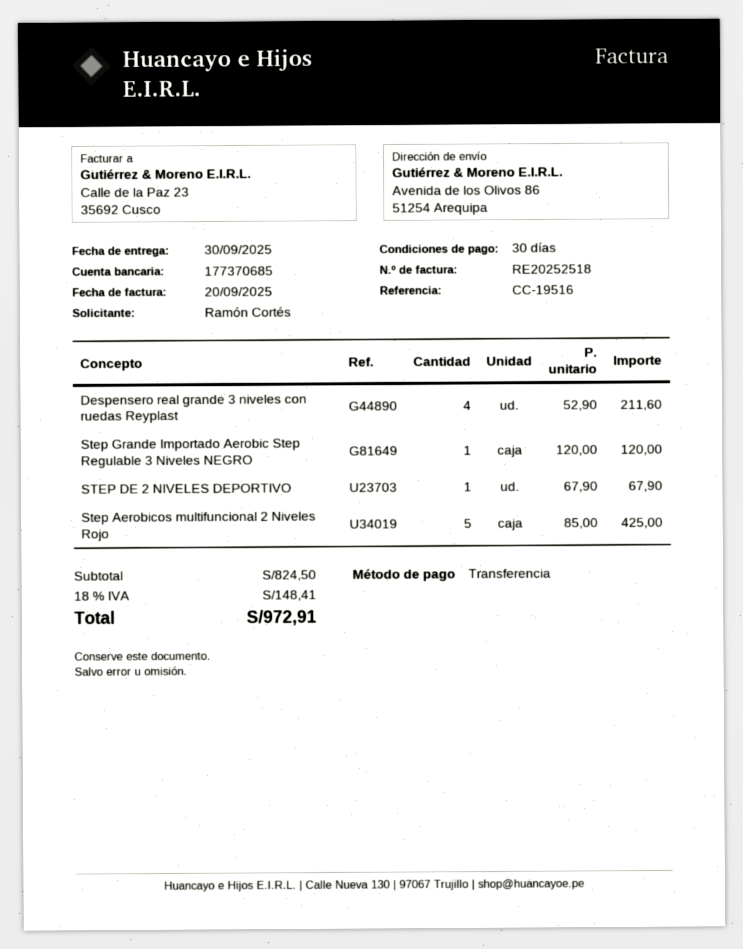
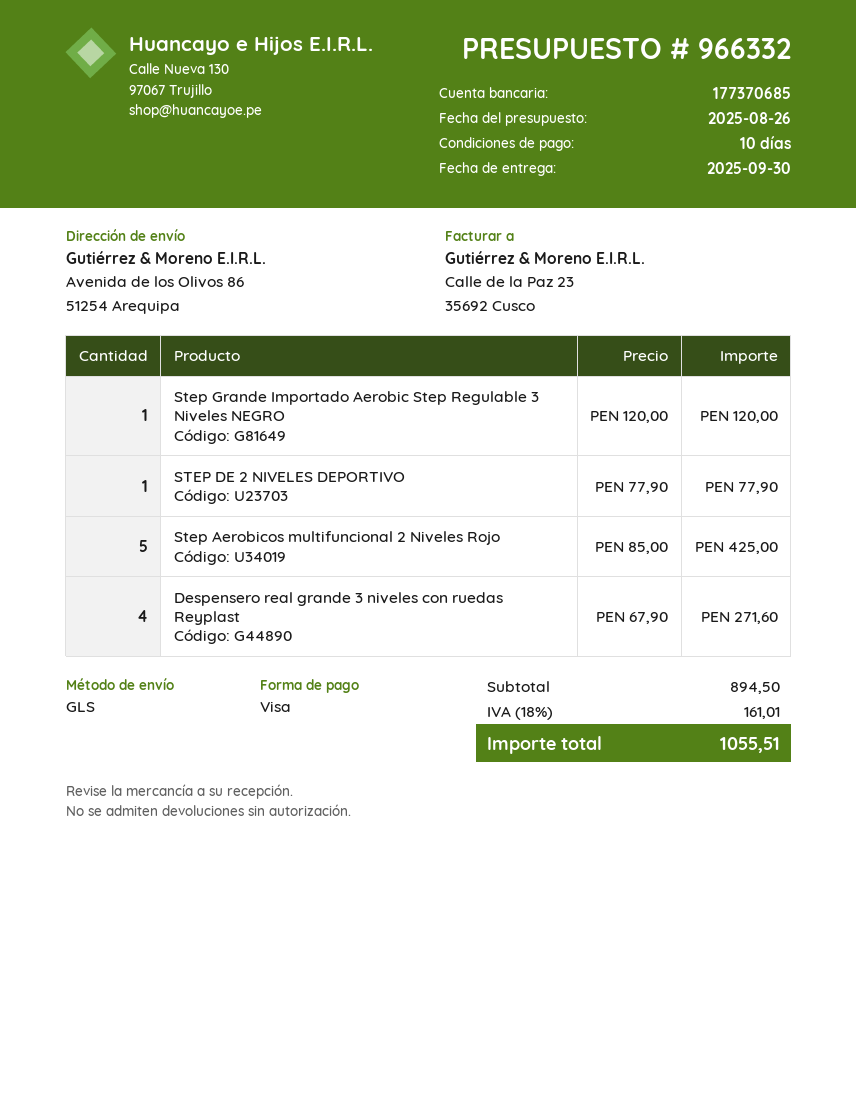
payment terms: 30 days -> 10 days
payment method: bank transfer -> Visa
Despensero real grande 3 niveles con ruedas Reyplast: 4 x 52.90 = 211.60 -> 4 x 67.90 = 271.60
STEP DE 2 NIVELES DEPORTIVO: 1 x 67.90 = 67.90 -> 1 x 77.90 = 77.90
subtotal: 824.50 -> 894.50
tax: 18% = 148.41 -> 18% = 161.01
total: 972.91 -> 1055.51

